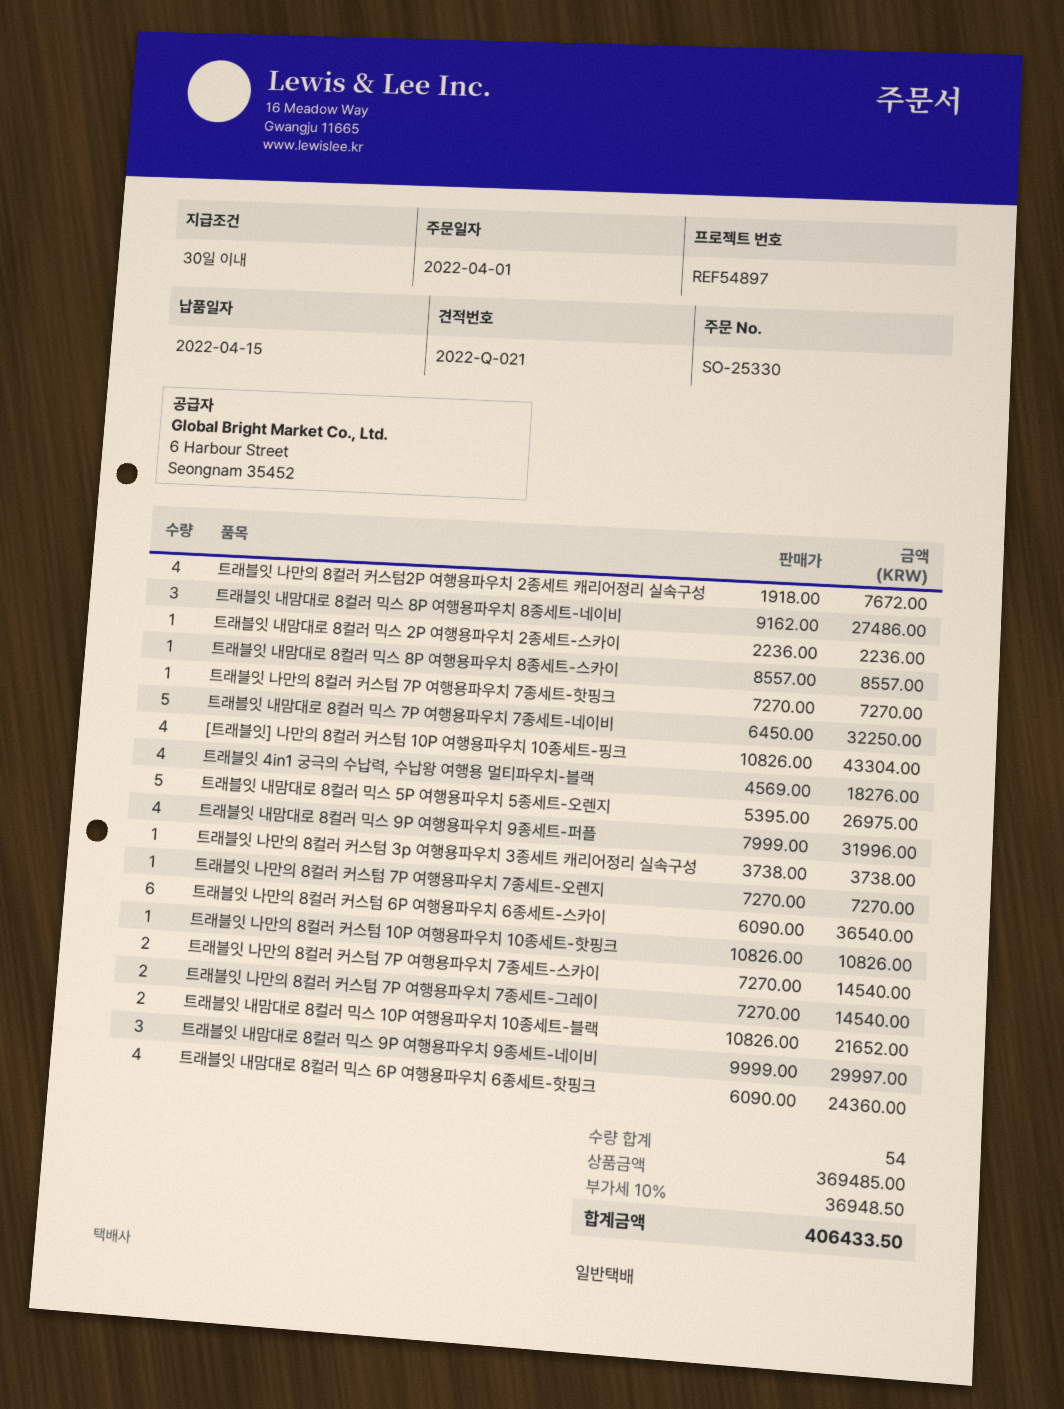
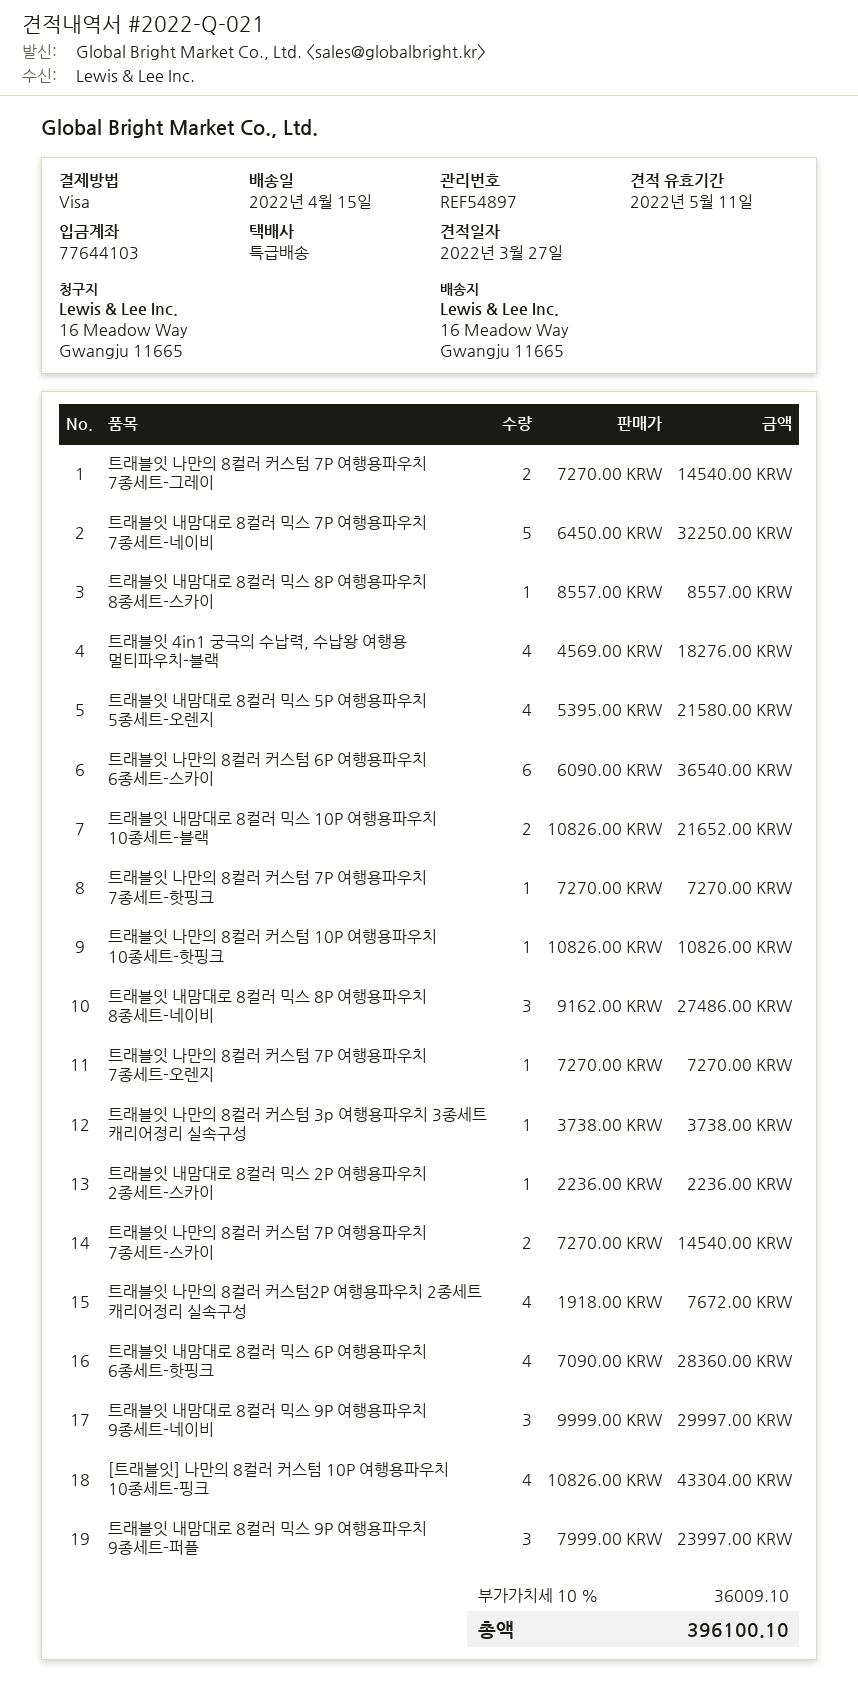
shipping method: standard -> express
트래블잇 내맘대로 8컬러 믹스 5P 여행용파우치 5종세트-오렌지: 5 x 5395.00 = 26975.00 -> 4 x 5395.00 = 21580.00
트래블잇 내맘대로 8컬러 믹스 9P 여행용파우치 9종세트-퍼플: 4 x 7999.00 = 31996.00 -> 3 x 7999.00 = 23997.00
트래블잇 내맘대로 8컬러 믹스 6P 여행용파우치 6종세트-핫핑크: 4 x 6090.00 = 24360.00 -> 4 x 7090.00 = 28360.00
tax: 10% = 36948.50 -> 10% = 36009.10
total: 406433.50 -> 396100.10

